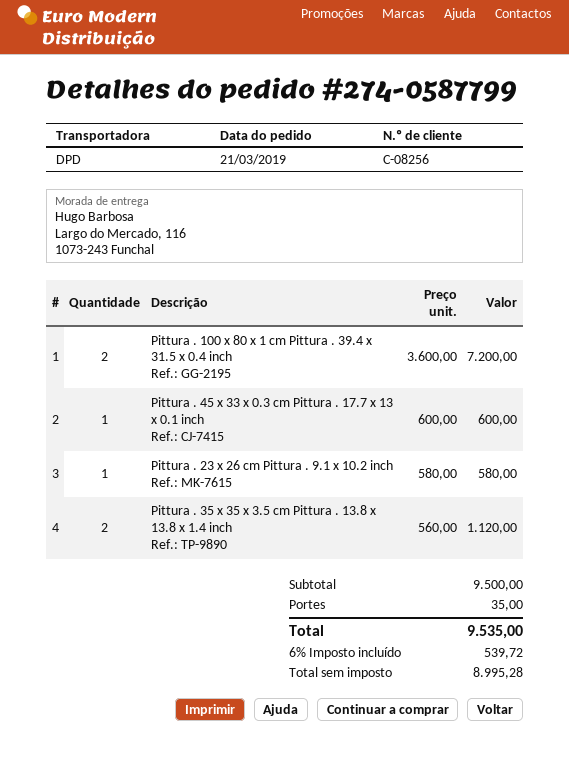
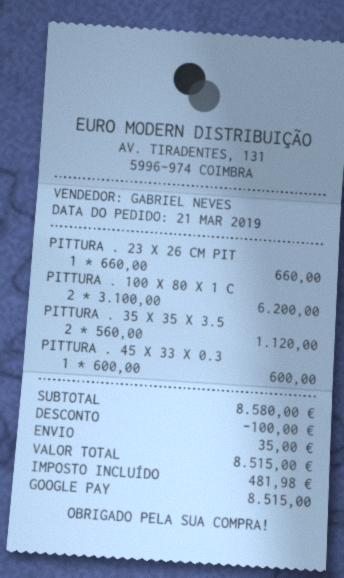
Pittura . 100 x 80 x 1 cm Pittura . 39.4 x 31.5 x 0.4 inch: 2 x 3600.00 = 7200.00 -> 2 x 3100.00 = 6200.00
Pittura . 23 x 26 cm Pittura . 9.1 x 10.2 inch: 1 x 580.00 = 580.00 -> 1 x 660.00 = 660.00
subtotal: 9500.00 -> 8580.00
discount: none -> 100.00
tax: 539.72 -> 481.98
total: 9535.00 -> 8515.00

